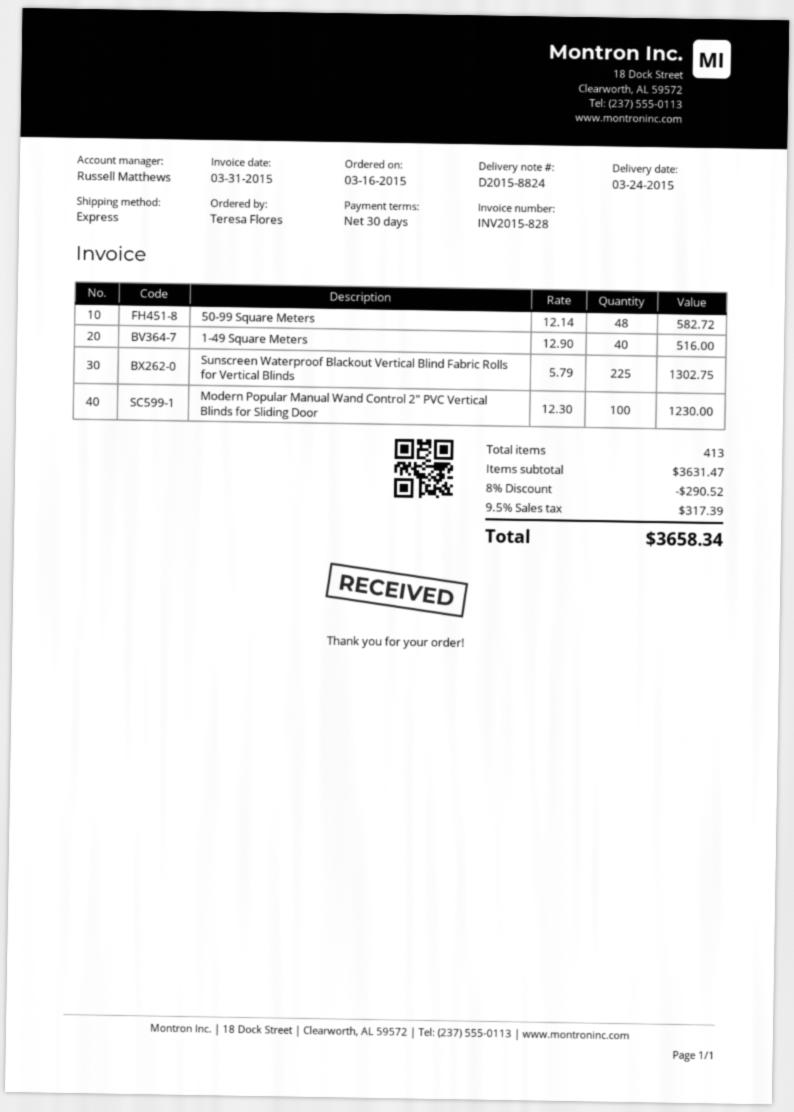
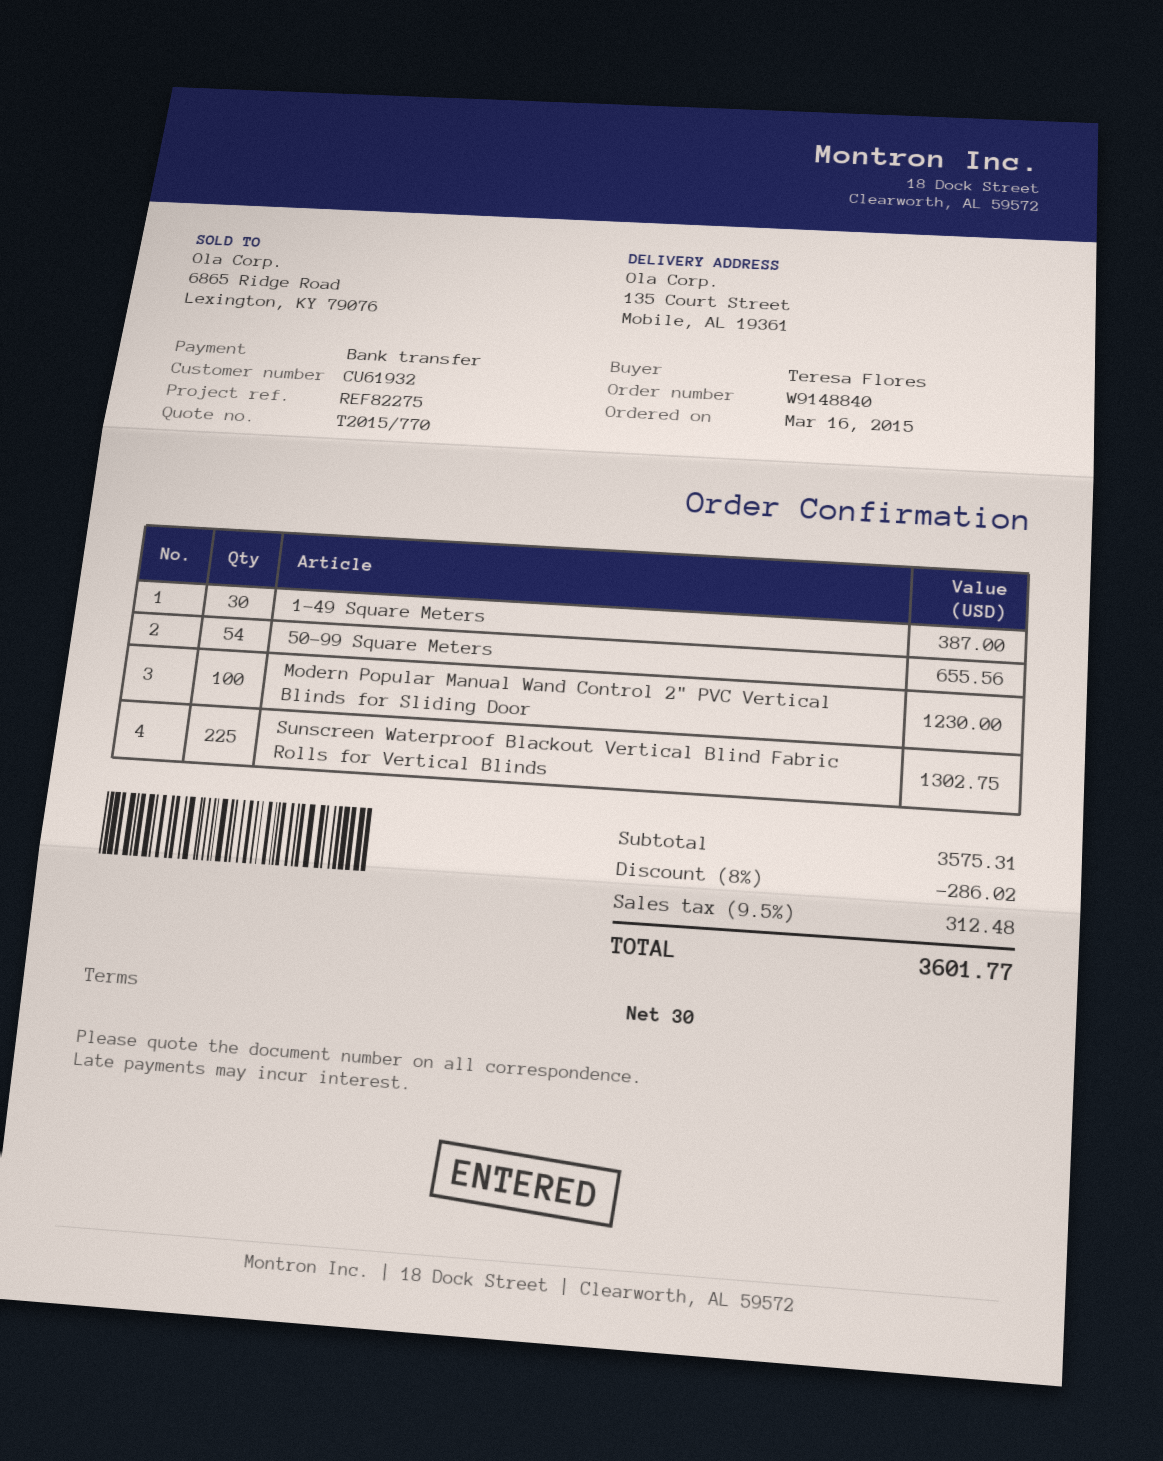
50-99 Square Meters: 48 for 582.72 -> 54 for 655.56
1-49 Square Meters: 40 for 516.00 -> 30 for 387.00
subtotal: 3631.47 -> 3575.31
discount: 8% = 290.52 -> 8% = 286.02
tax: 9.5% = 317.39 -> 9.5% = 312.48
total: 3658.34 -> 3601.77

